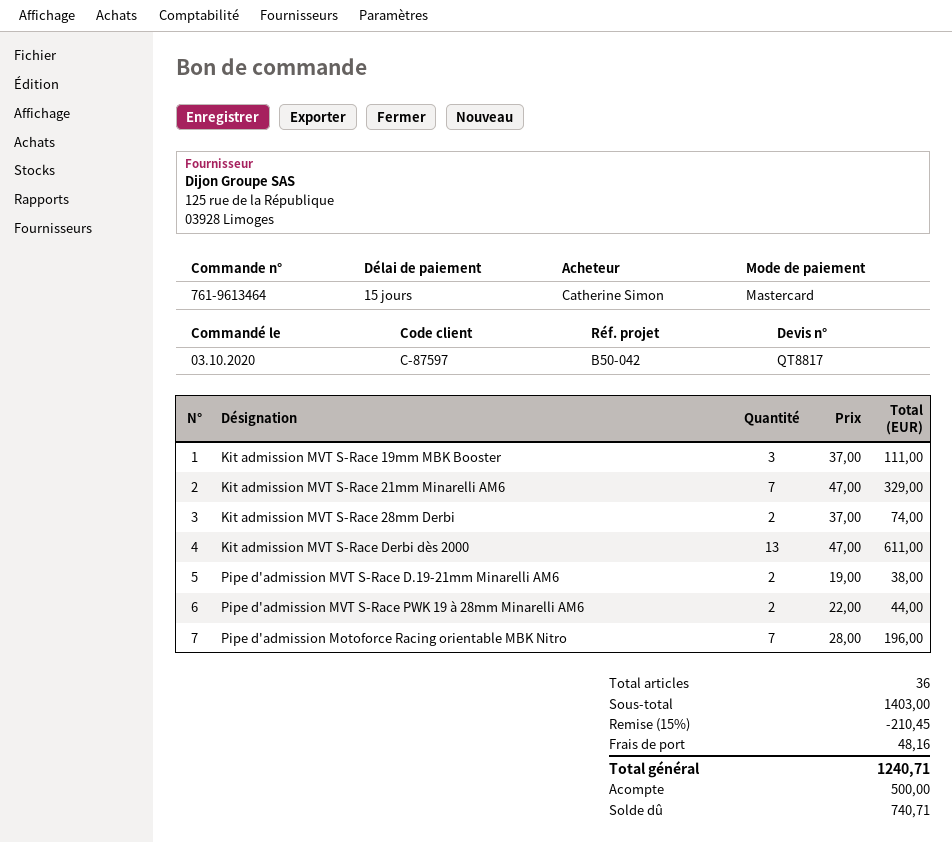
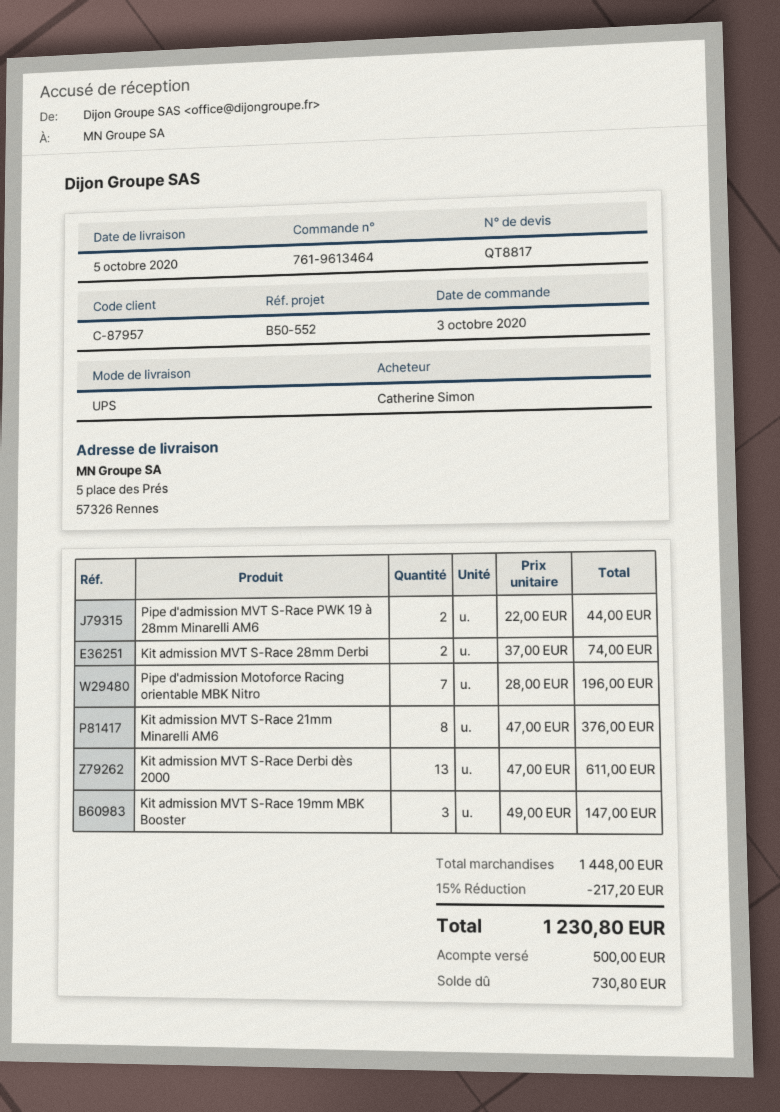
customer number: C-87597 -> C-87957
reference: B50-042 -> B50-552
Kit admission MVT S-Race 19mm MBK Booster: 3 x 37.00 = 111.00 -> 3 x 49.00 = 147.00
Kit admission MVT S-Race 21mm Minarelli AM6: 7 x 47.00 = 329.00 -> 8 x 47.00 = 376.00
Pipe d'admission MVT S-Race D.19-21mm Minarelli AM6: 2 x 19.00 = 38.00 -> none
subtotal: 1403.00 -> 1448.00
discount: 15% = 210.45 -> 15% = 217.20
shipping: 48.16 -> none
total: 1240.71 -> 1230.80
balance: 740.71 -> 730.80

